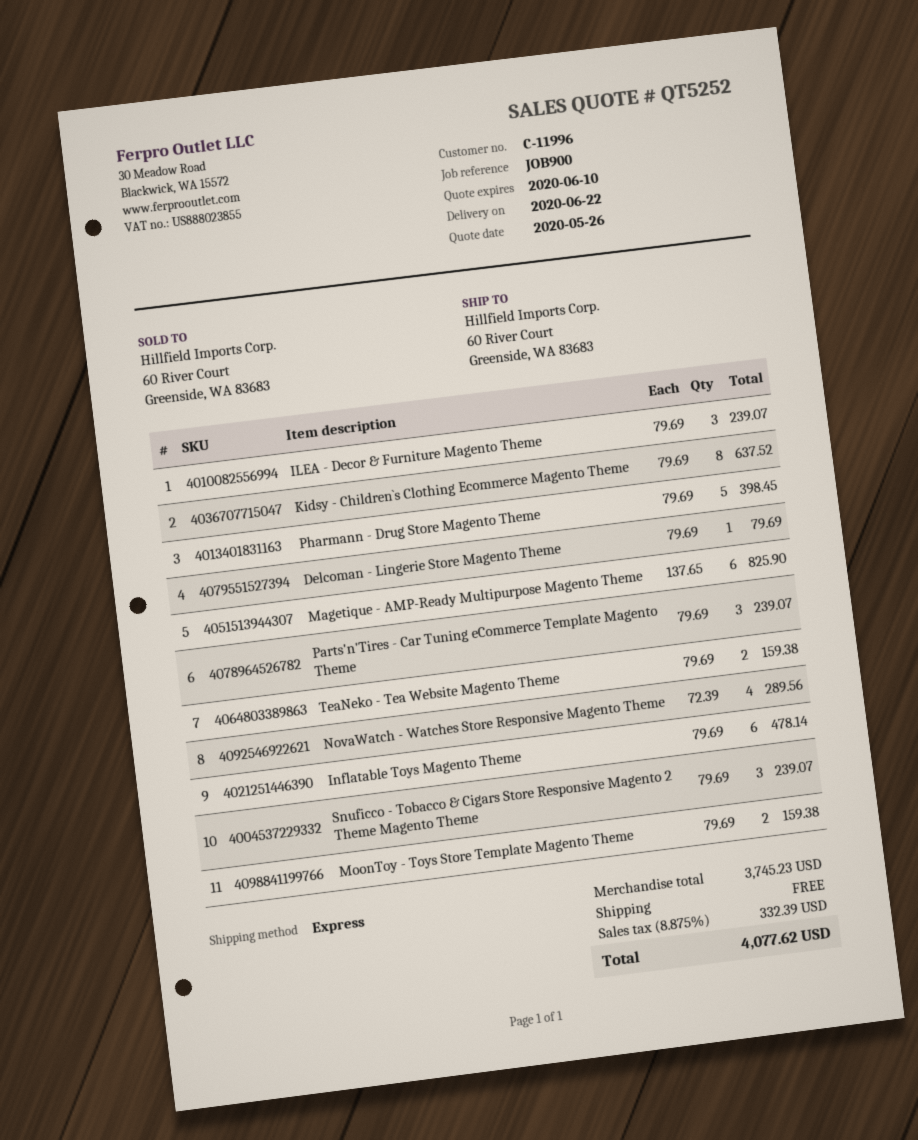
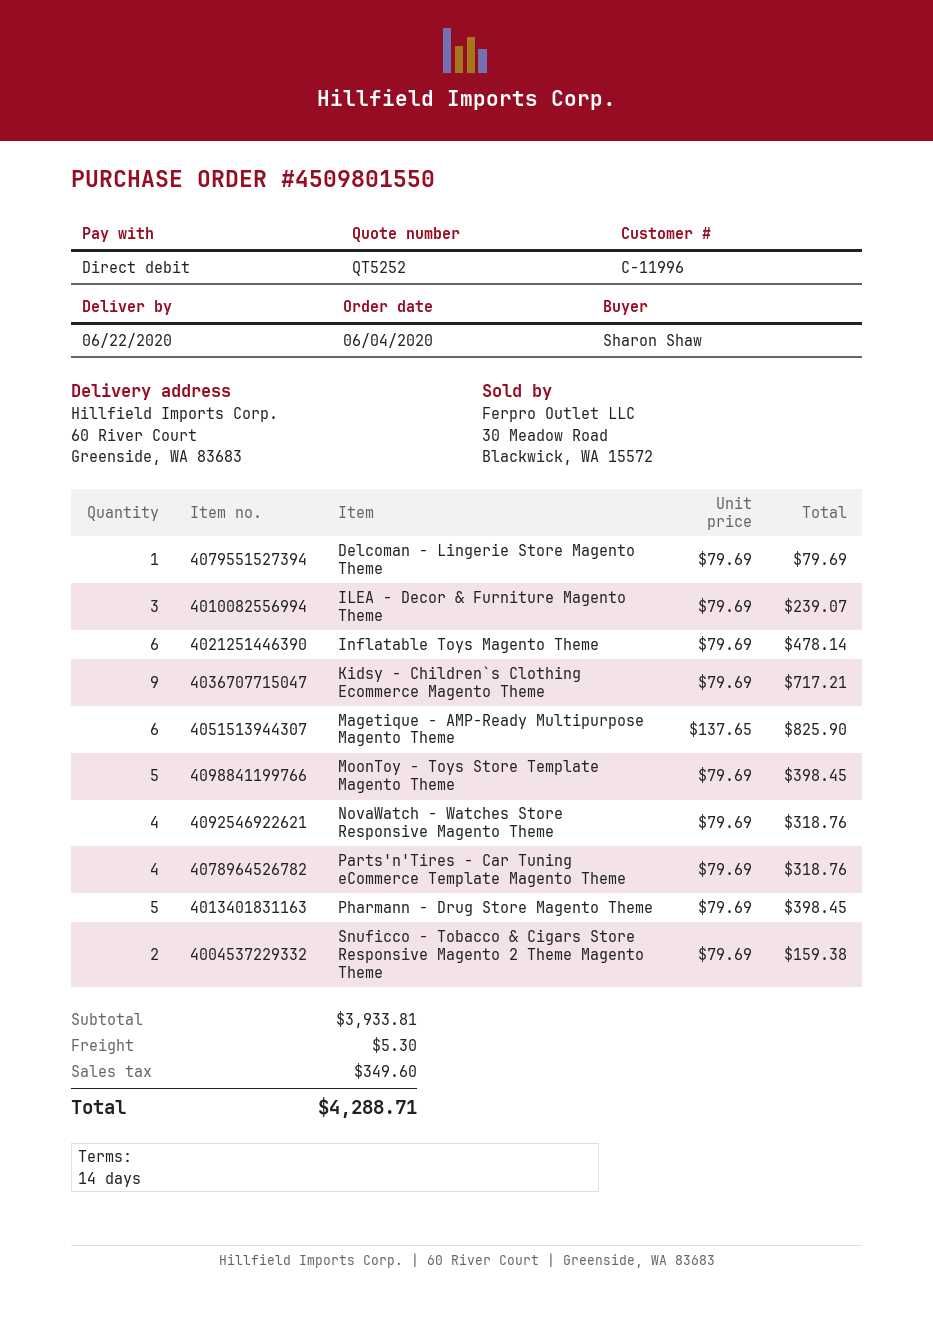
Kidsy - Children`s Clothing Ecommerce Magento Theme: 8 x 79.69 = 637.52 -> 9 x 79.69 = 717.21
Parts'n'Tires - Car Tuning eCommerce Template Magento Theme: 3 x 79.69 = 239.07 -> 4 x 79.69 = 318.76
TeaNeko - Tea Website Magento Theme: 2 x 79.69 = 159.38 -> none
NovaWatch - Watches Store Responsive Magento Theme: 4 x 72.39 = 289.56 -> 4 x 79.69 = 318.76
Snuficco - Tobacco & Cigars Store Responsive Magento 2 Theme Magento Theme: 3 x 79.69 = 239.07 -> 2 x 79.69 = 159.38
MoonToy - Toys Store Template Magento Theme: 2 x 79.69 = 159.38 -> 5 x 79.69 = 398.45
subtotal: 3745.23 -> 3933.81
shipping: 0.00 -> 5.30
tax: 332.39 -> 349.60
total: 4077.62 -> 4288.71

